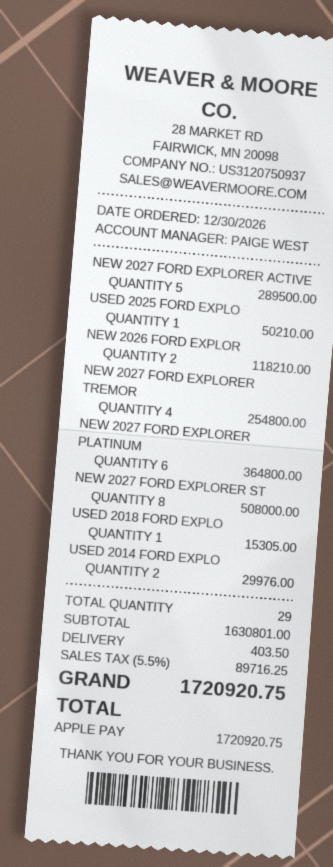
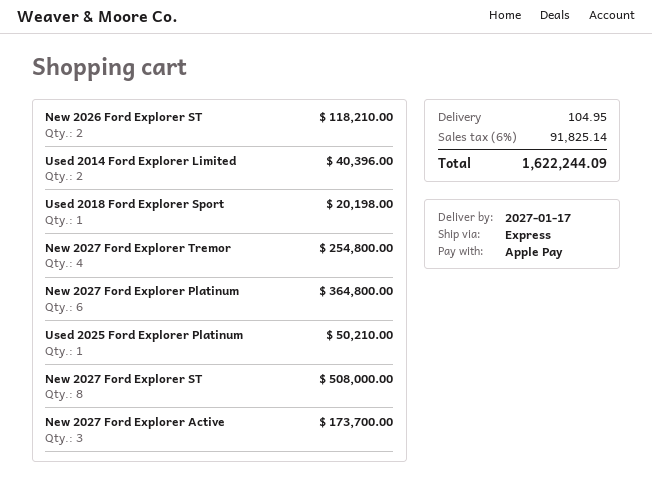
NEW 2027 FORD EXPLORER ACTIVE: 5 for 289500.00 -> 3 for 173700.00
USED 2018 FORD EXPLO: 1 for 15305.00 -> 1 for 20198.00
USED 2014 FORD EXPLO: 2 for 29976.00 -> 2 for 40396.00
shipping: 403.50 -> 104.95
tax: 5.5% = 89716.25 -> 6% = 91825.14
total: 1720920.75 -> 1622244.09

